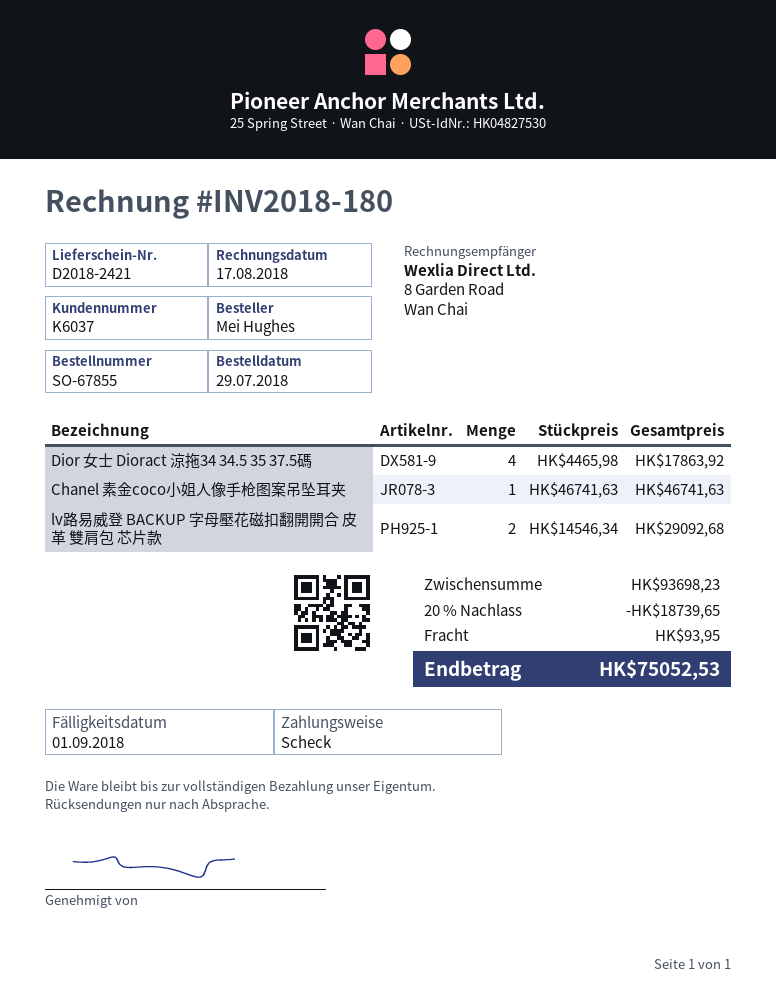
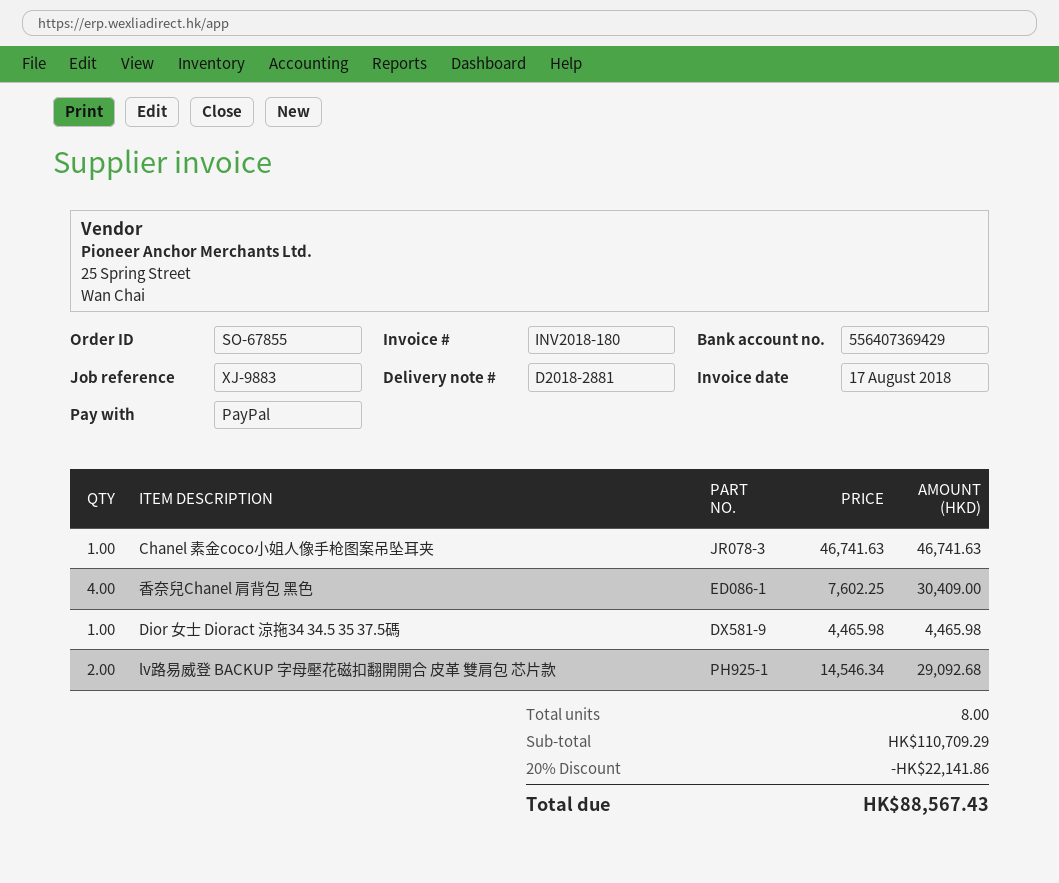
delivery note number: D2018-2421 -> D2018-2881
payment method: cheque -> PayPal
Dior 女士 Dioract 涼拖34 34.5 35 37.5碼: 4 x 4465.98 = 17863.92 -> 1 x 4465.98 = 4465.98
香奈兒Chanel 肩背包 黑色: none -> 4 x 7602.25 = 30409.00
subtotal: 93698.23 -> 110709.29
discount: 20% = 18739.65 -> 20% = 22141.86
shipping: 93.95 -> none
total: 75052.53 -> 88567.43

